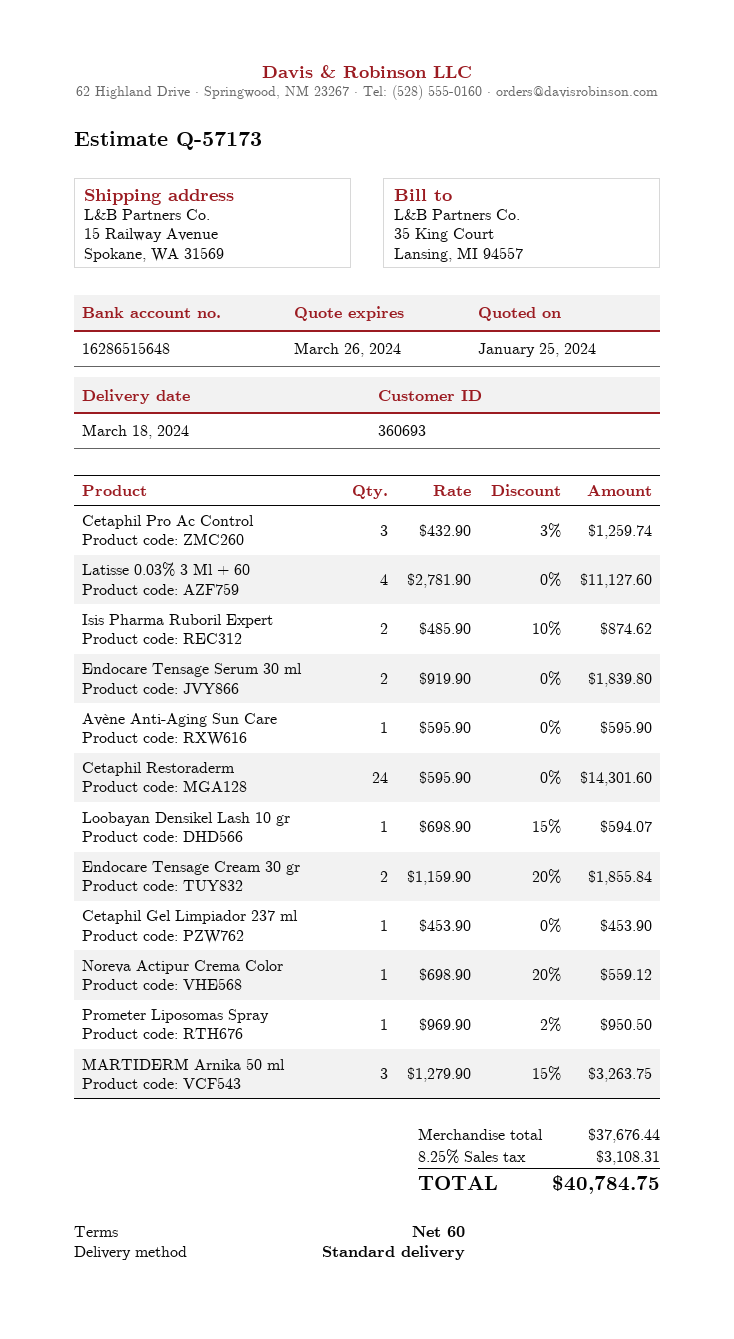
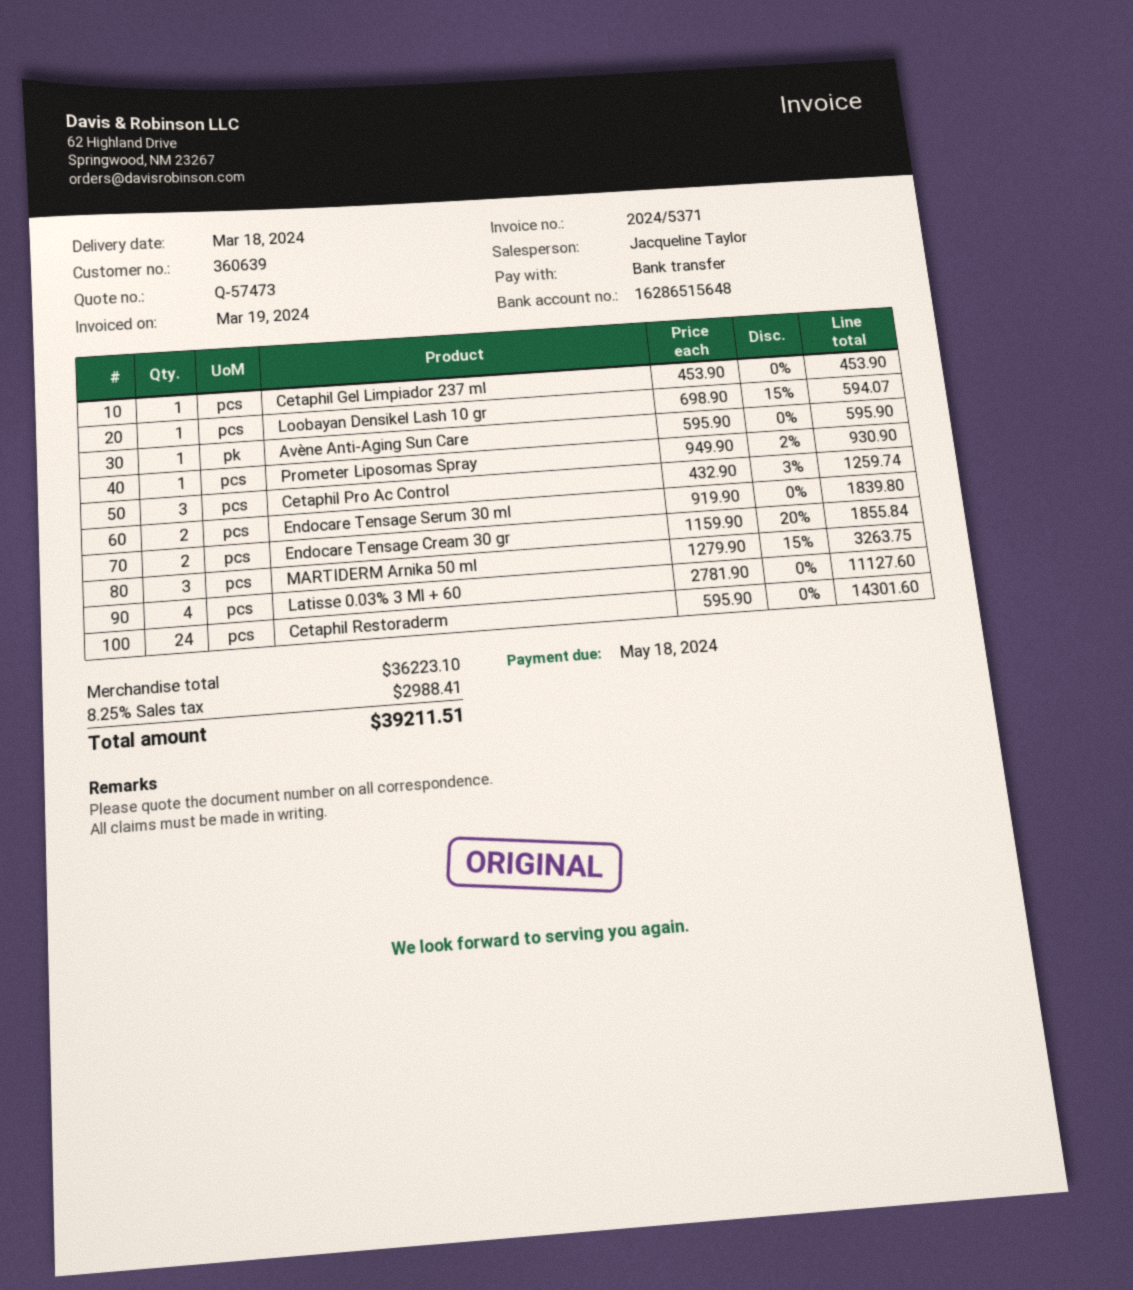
quote number: Q-57173 -> Q-57473
customer number: 360693 -> 360639
Isis Pharma Ruboril Expert: 2 x 485.90 - 10% = 874.62 -> none
Noreva Actipur Crema Color: 1 x 698.90 - 20% = 559.12 -> none
Prometer Liposomas Spray: 1 x 969.90 - 2% = 950.50 -> 1 x 949.90 - 2% = 930.90
subtotal: 37676.44 -> 36223.10
tax: 8.25% = 3108.31 -> 8.25% = 2988.41
total: 40784.75 -> 39211.51

